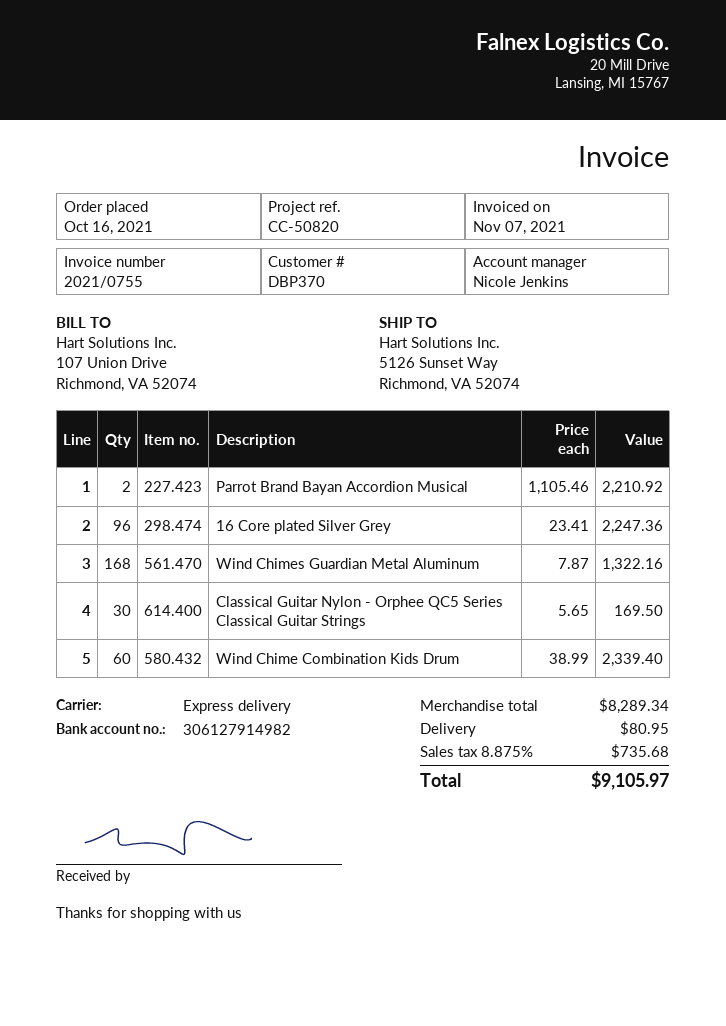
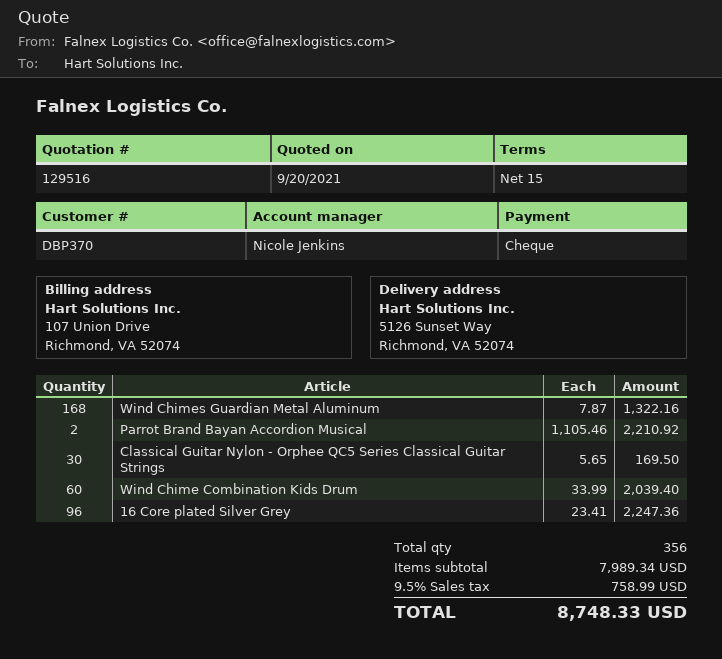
Wind Chime Combination Kids Drum: 60 x 38.99 = 2339.40 -> 60 x 33.99 = 2039.40
subtotal: 8289.34 -> 7989.34
shipping: 80.95 -> none
tax: 8.875% = 735.68 -> 9.5% = 758.99
total: 9105.97 -> 8748.33

